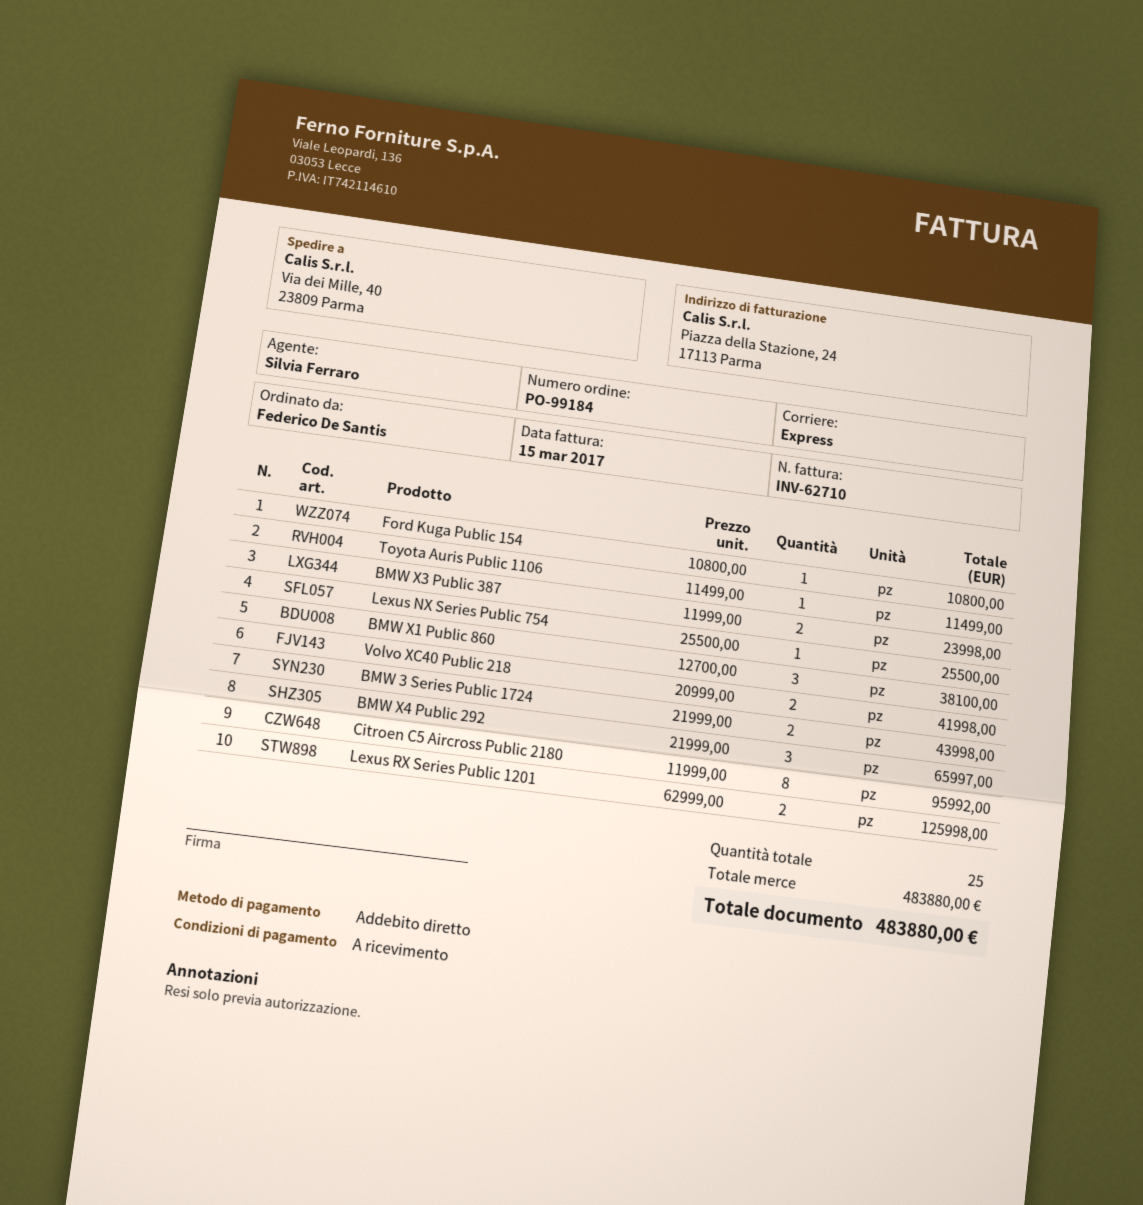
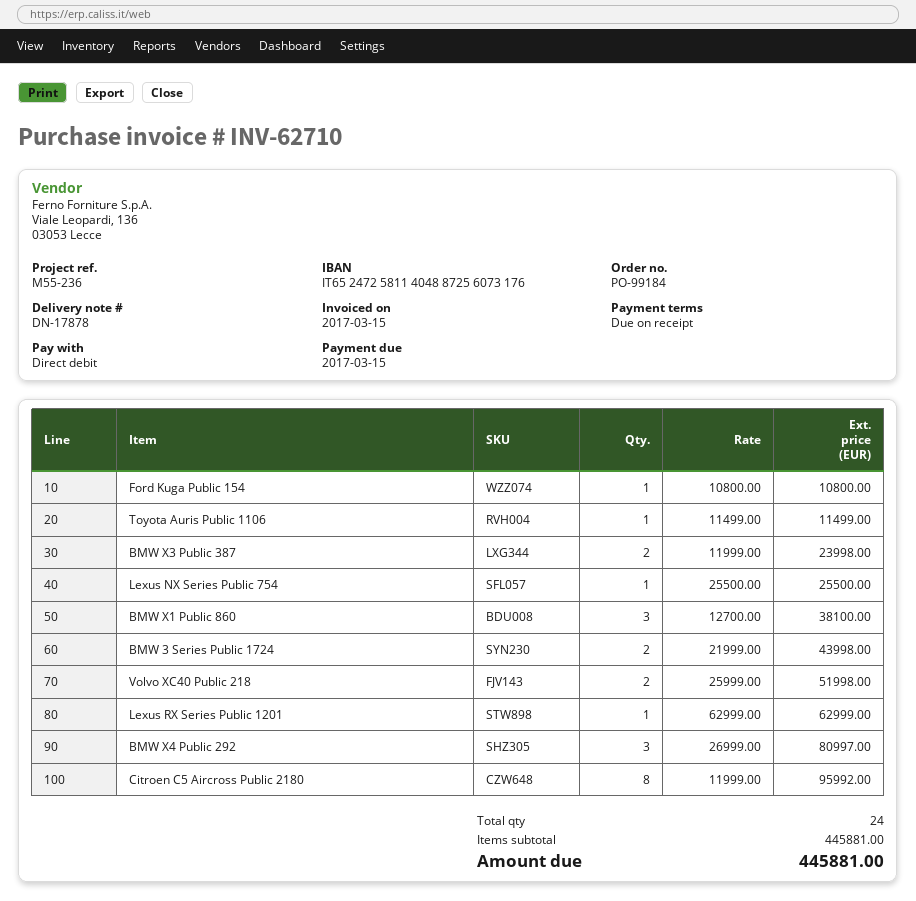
Volvo XC40 Public 218: 2 x 20999.00 = 41998.00 -> 2 x 25999.00 = 51998.00
BMW X4 Public 292: 3 x 21999.00 = 65997.00 -> 3 x 26999.00 = 80997.00
Lexus RX Series Public 1201: 2 x 62999.00 = 125998.00 -> 1 x 62999.00 = 62999.00
total quantity: 25 -> 24
subtotal: 483880.00 -> 445881.00
total: 483880.00 -> 445881.00

